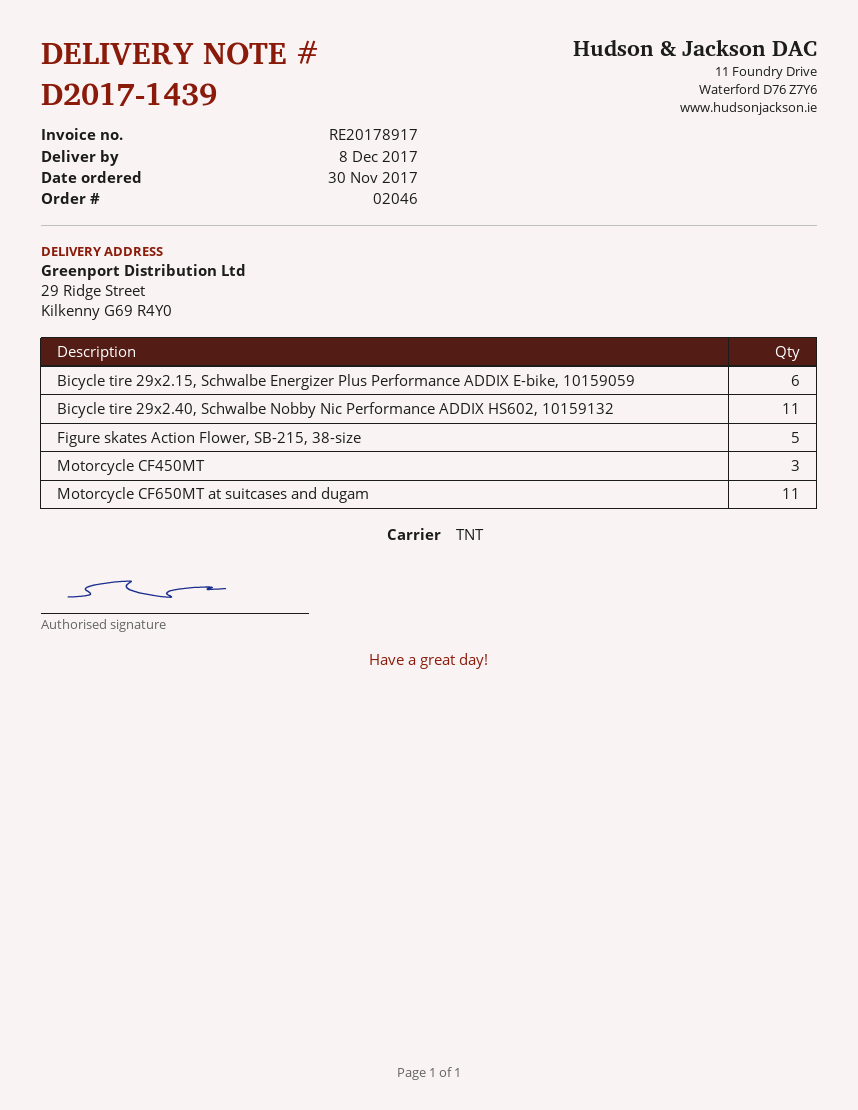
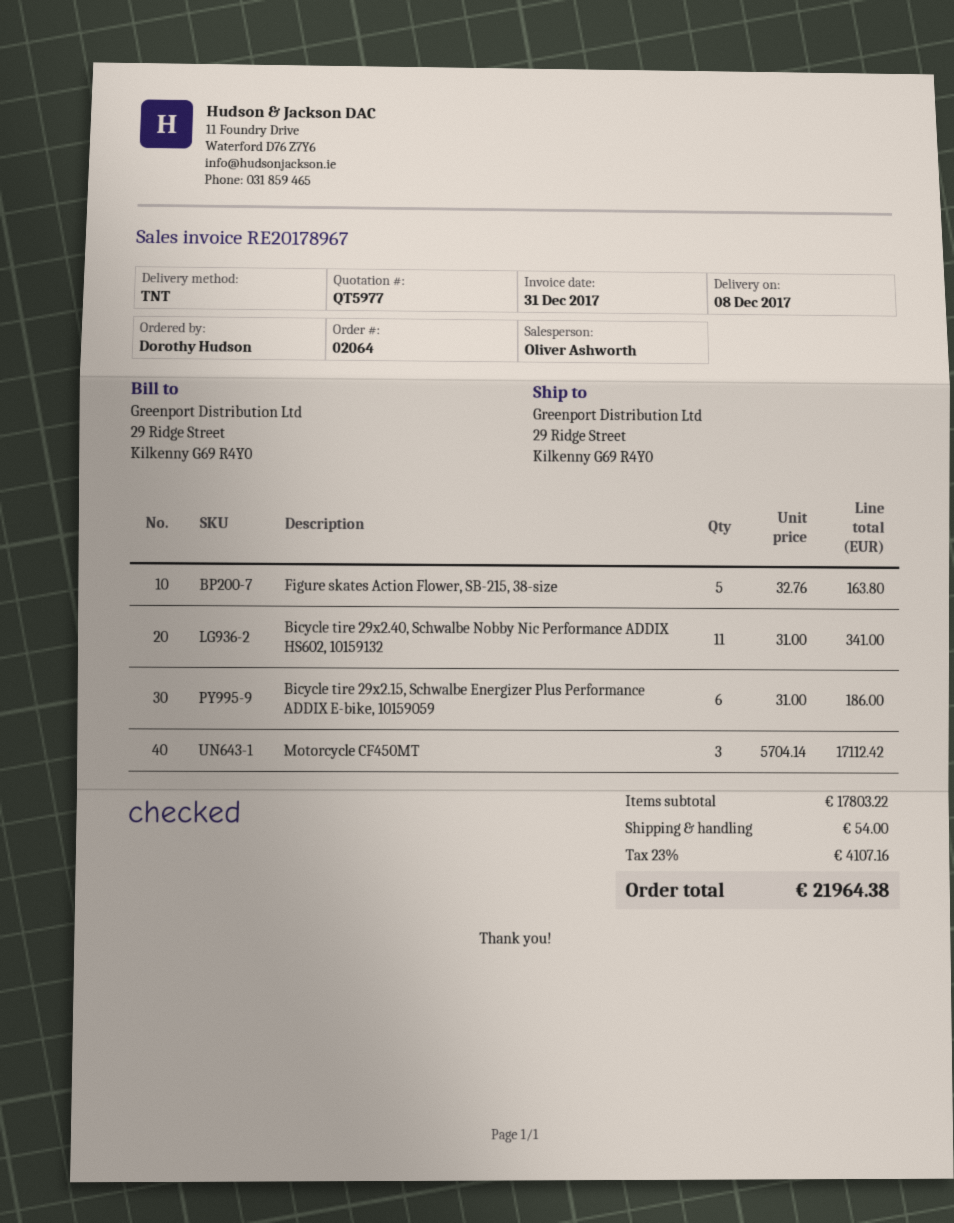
order number: 02046 -> 02064
invoice number: RE20178917 -> RE20178967
Motorcycle CF650MT at suitcases and dugam: 11 -> none

